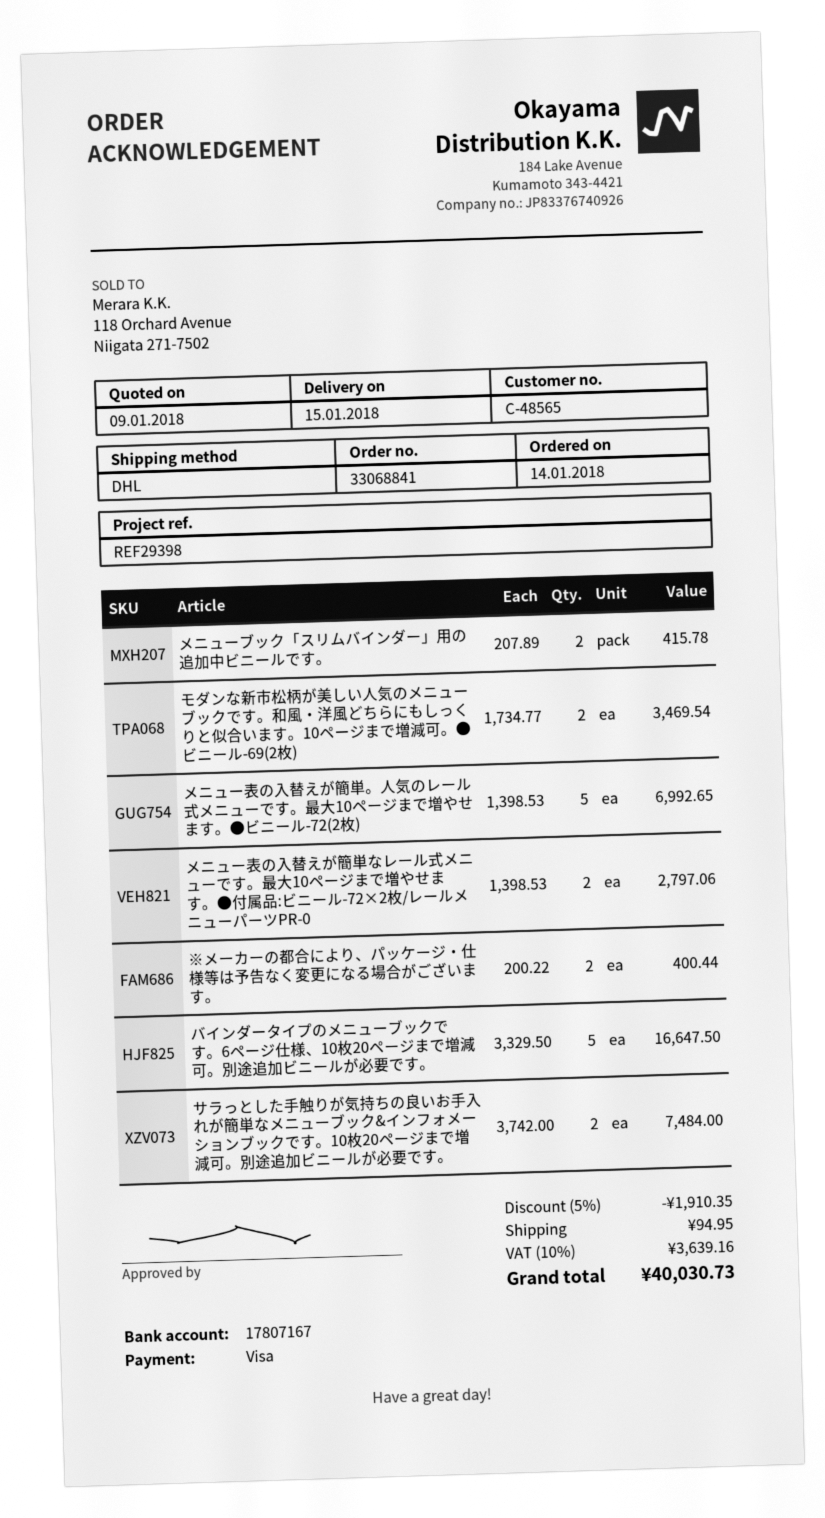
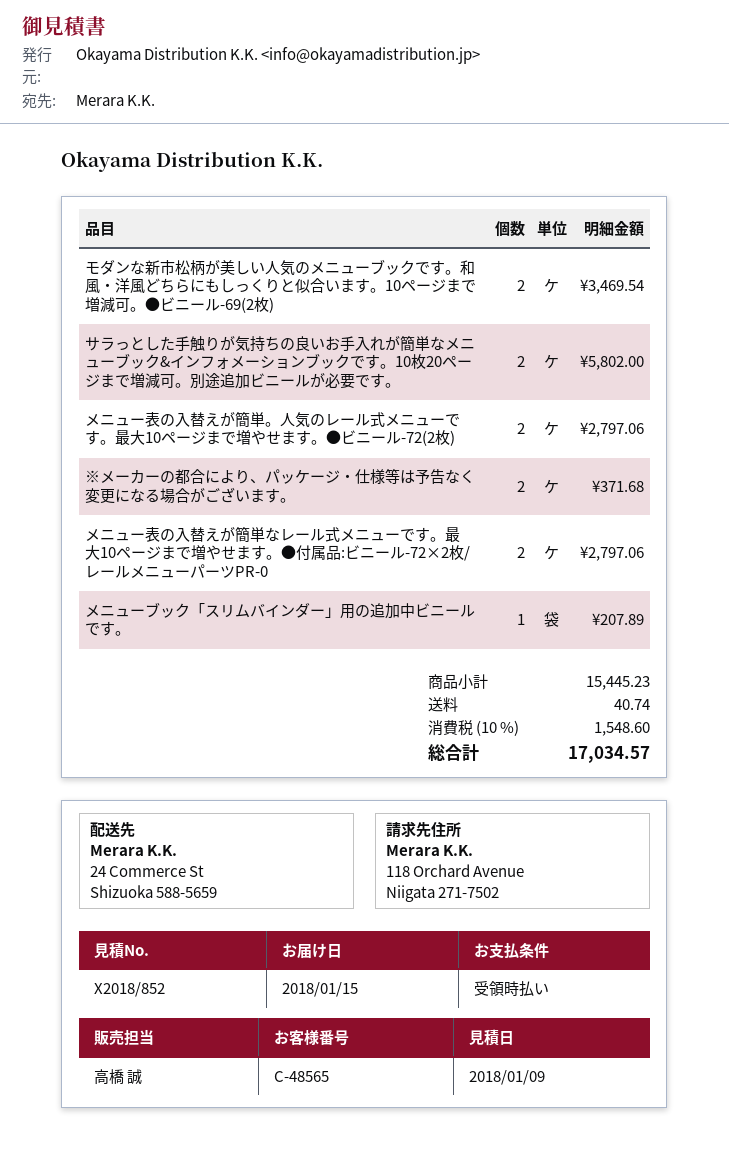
メニューブック「スリムバインダー」用の追加中ビニールです。: 2 for 415.78 -> 1 for 207.89
メニュー表の入替えが簡単。人気のレール式メニューです。最大10ページまで増やせます。●ビニール-72(2枚): 5 for 6992.65 -> 2 for 2797.06
※メーカーの都合により、パッケージ・仕様等は予告なく変更になる場合がございます。: 2 for 400.44 -> 2 for 371.68
バインダータイプのメニューブックです。6ページ仕様、10枚20ページまで増減可。別途追加ビニールが必要です。: 5 for 16647.50 -> none
サラっとした手触りが気持ちの良いお手入れが簡単なメニューブック&インフォメーションブックです。10枚20ページまで増減可。別途追加ビニールが必要です。: 2 for 7484.00 -> 2 for 5802.00
discount: 5% = 1910.35 -> none
shipping: 94.95 -> 40.74
tax: 10% = 3639.16 -> 10% = 1548.60
total: 40030.73 -> 17034.57

